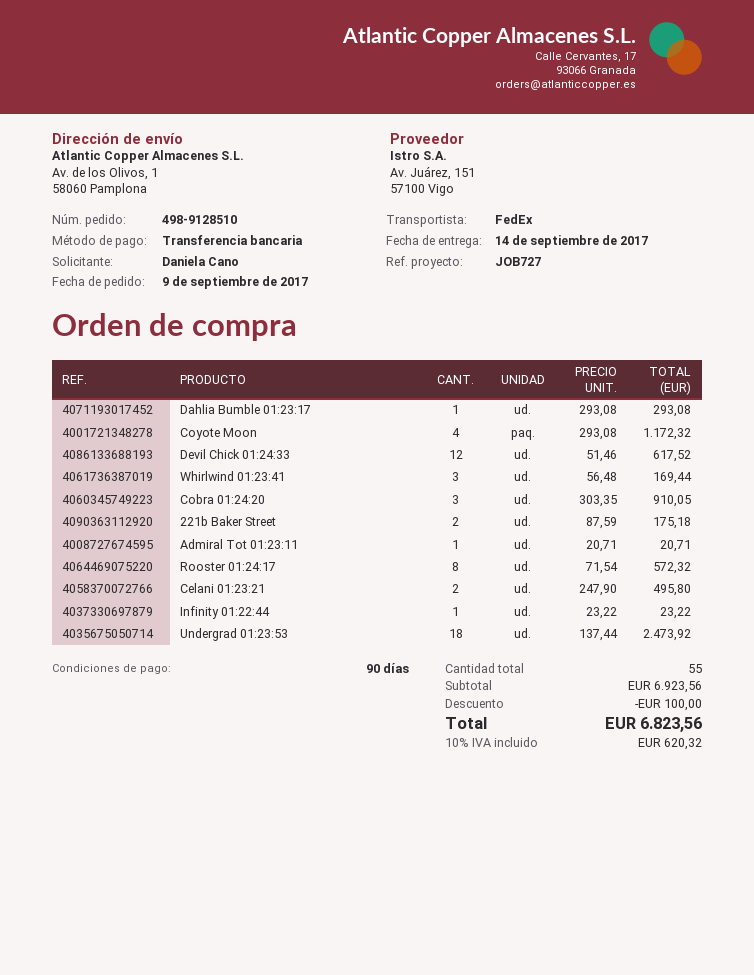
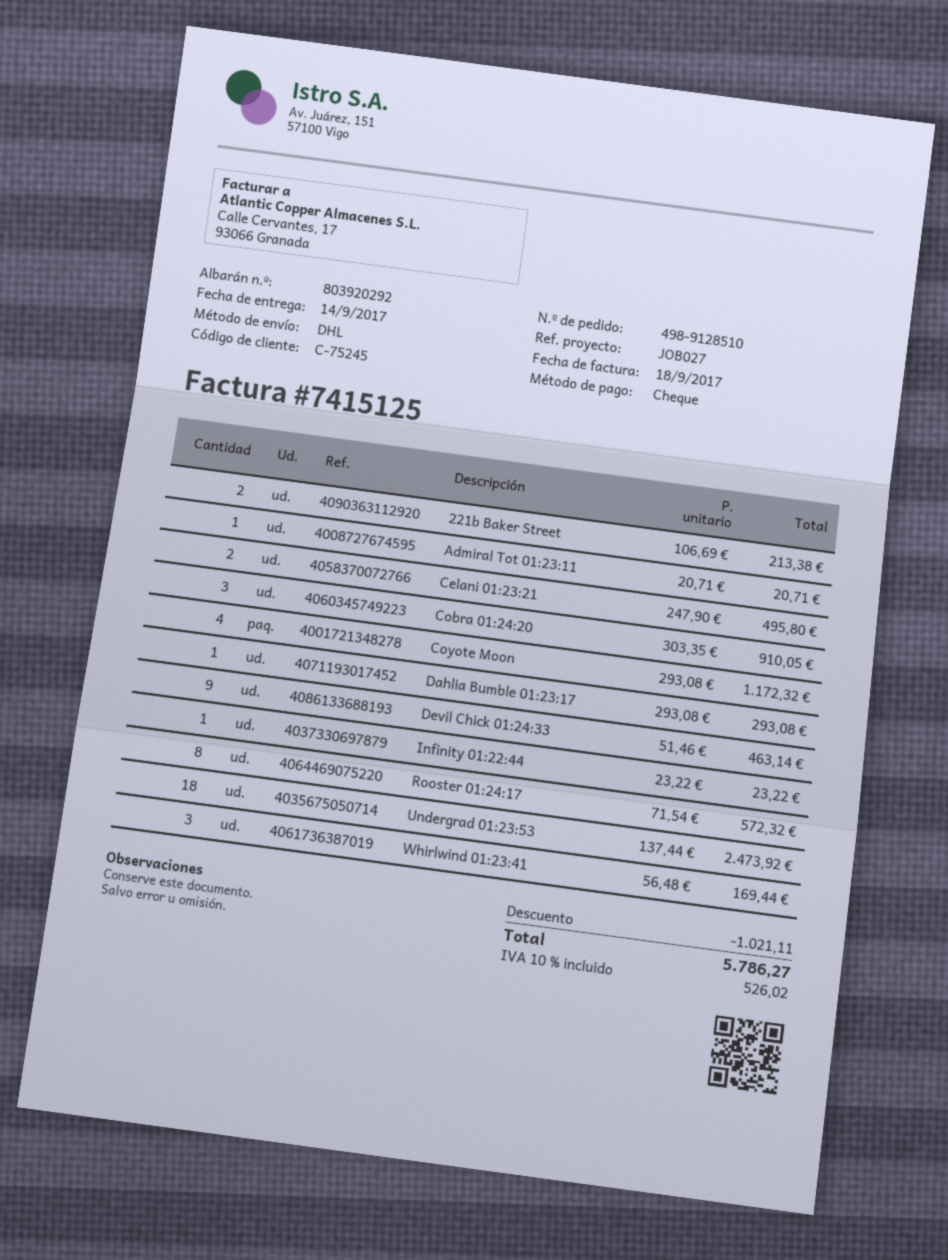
reference: JOB727 -> JOB027
payment method: bank transfer -> cheque
shipping method: FedEx -> DHL
Devil Chick 01:24:33: 12 x 51.46 = 617.52 -> 9 x 51.46 = 463.14
221b Baker Street: 2 x 87.59 = 175.18 -> 2 x 106.69 = 213.38
discount: 100.00 -> 1021.11
tax: 10% = 620.32 -> 10% = 526.02
total: 6823.56 -> 5786.27

